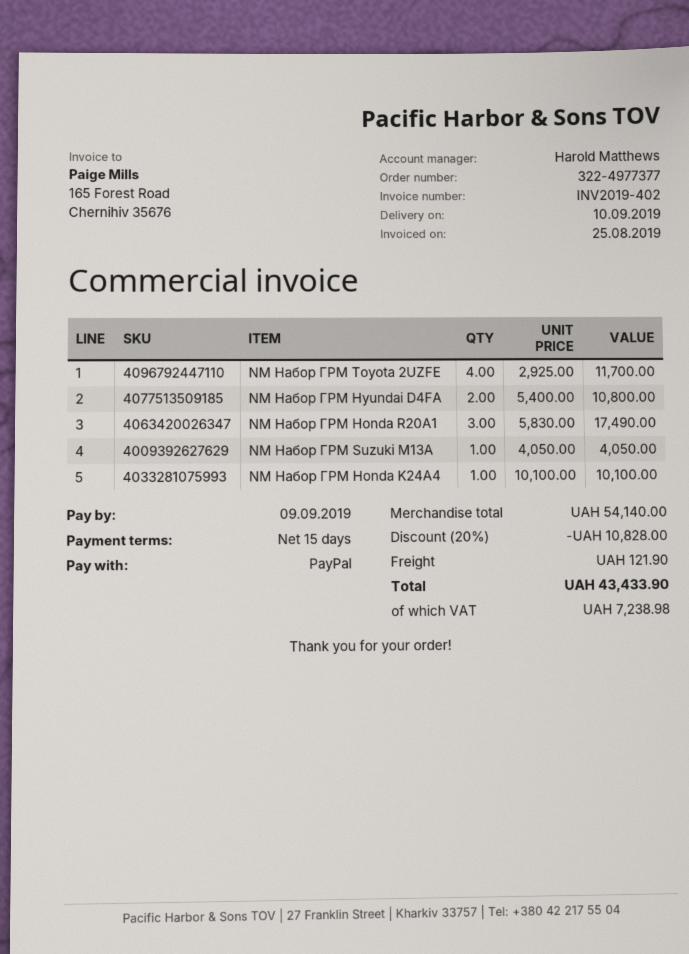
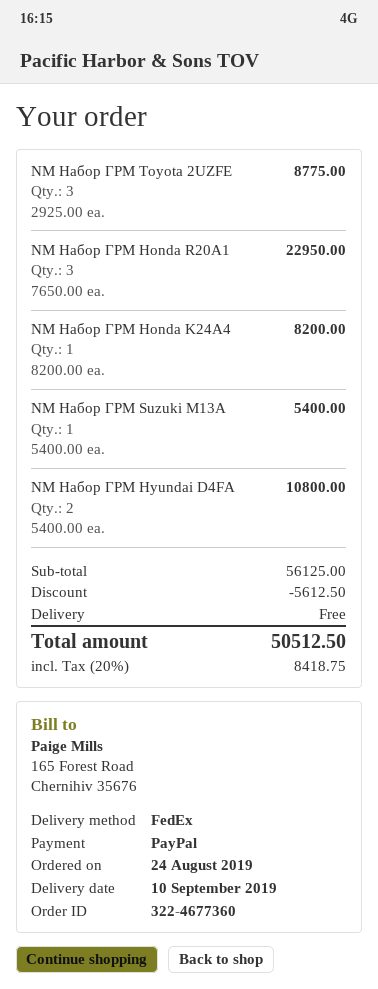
order number: 322-4977377 -> 322-4677360
NM Набор ГРМ Toyota 2UZFE: 4 x 2925.00 = 11700.00 -> 3 x 2925.00 = 8775.00
NM Набор ГРМ Honda R20A1: 3 x 5830.00 = 17490.00 -> 3 x 7650.00 = 22950.00
NM Набор ГРМ Suzuki M13A: 1 x 4050.00 = 4050.00 -> 1 x 5400.00 = 5400.00
NM Набор ГРМ Honda K24A4: 1 x 10100.00 = 10100.00 -> 1 x 8200.00 = 8200.00
subtotal: 54140.00 -> 56125.00
discount: 10828.00 -> 5612.50
shipping: 121.90 -> 0.00
tax: 7238.98 -> 8418.75
total: 43433.90 -> 50512.50

